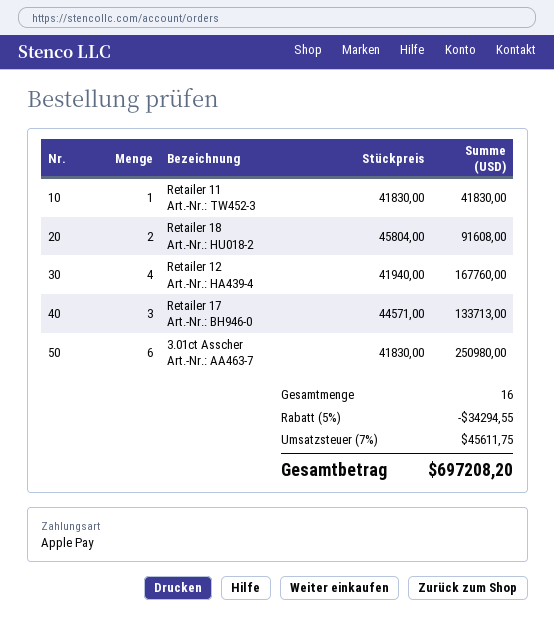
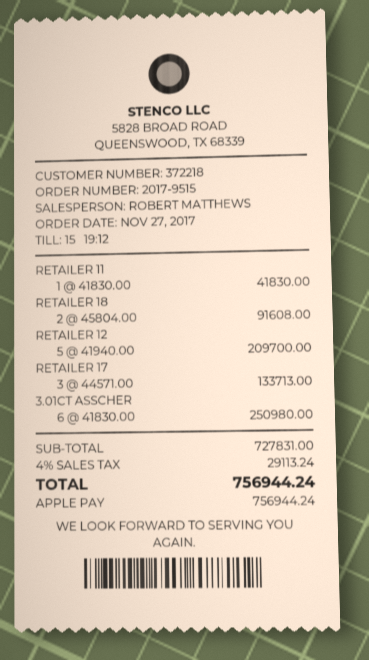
Retailer 12: 4 x 41940.00 = 167760.00 -> 5 x 41940.00 = 209700.00
discount: 5% = 34294.55 -> none
tax: 7% = 45611.75 -> 4% = 29113.24
total: 697208.20 -> 756944.24

